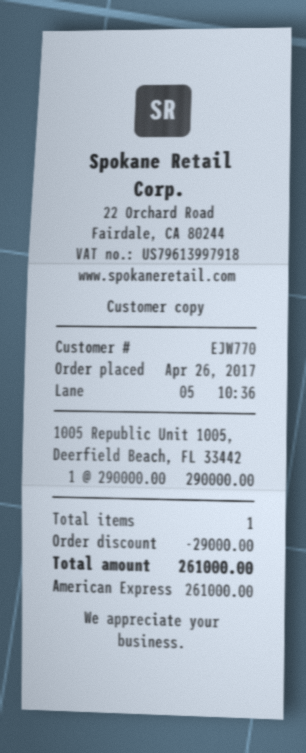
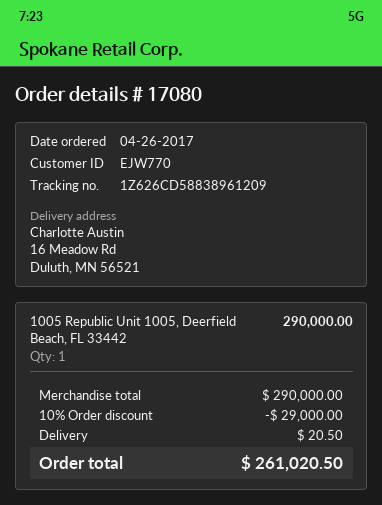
shipping: none -> 20.50
total: 261000.00 -> 261020.50

